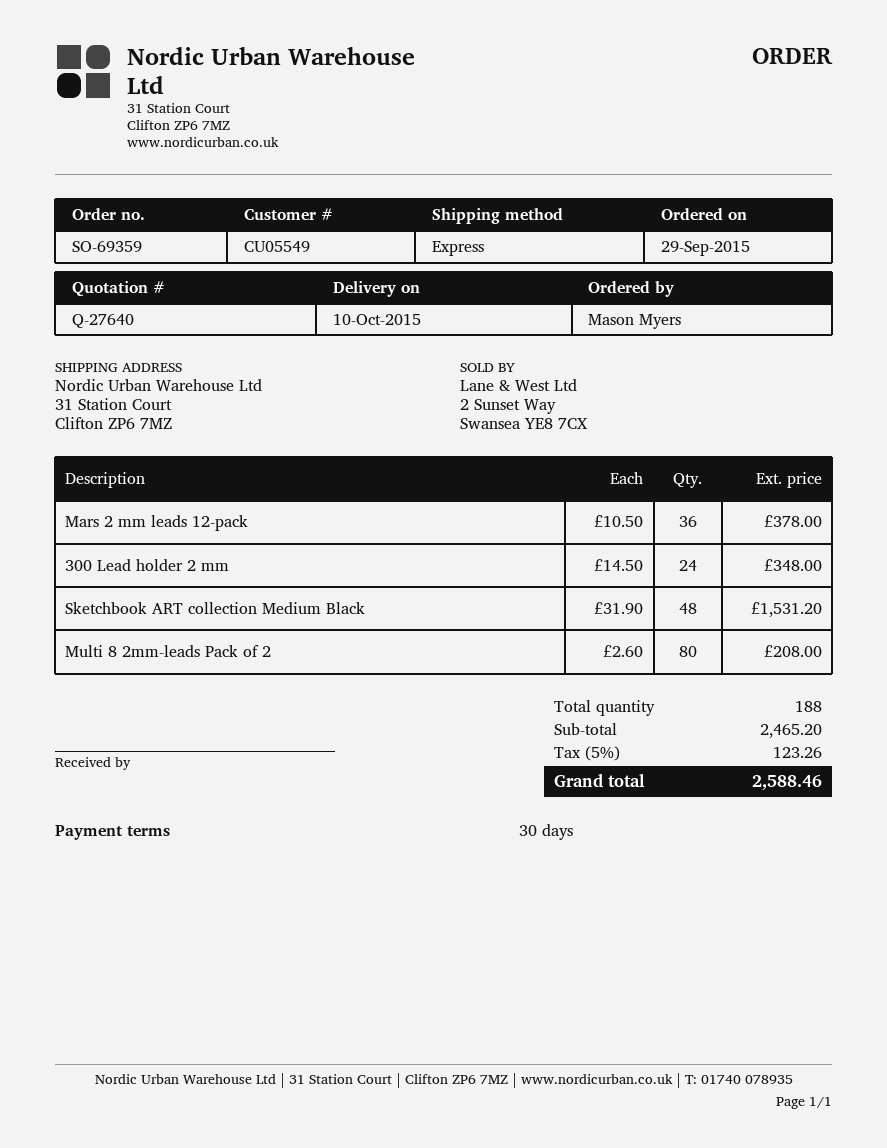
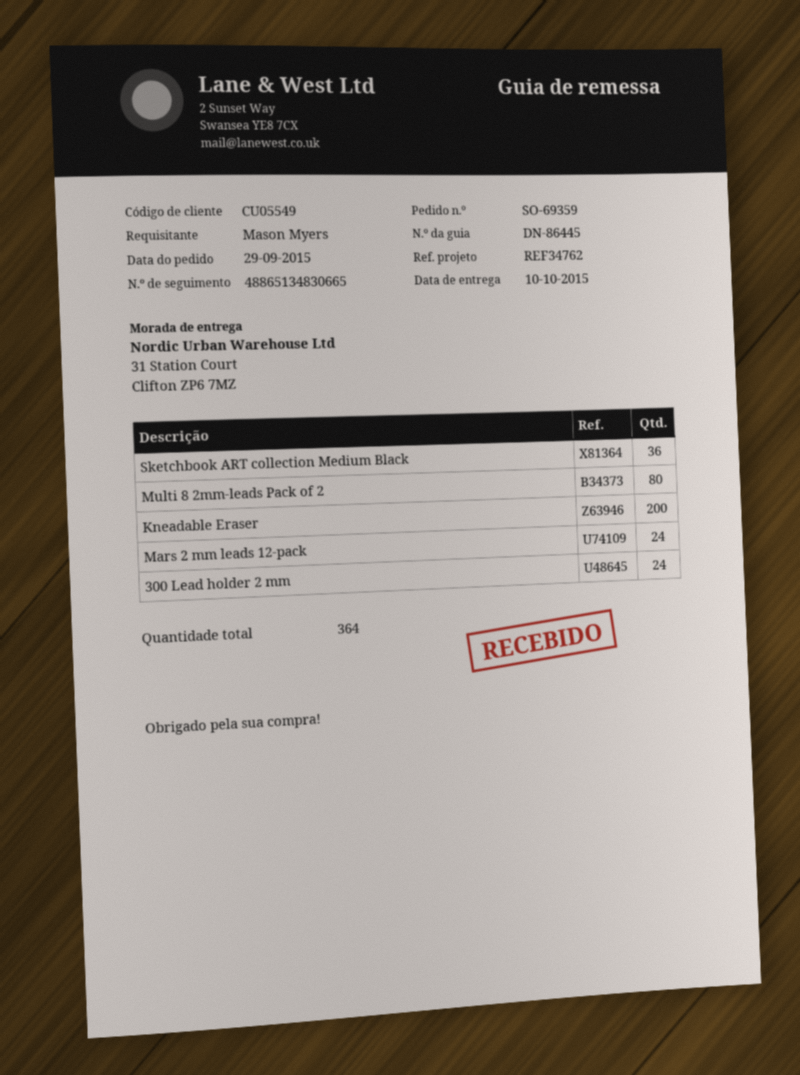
Mars 2 mm leads 12-pack: 36 -> 24
Sketchbook ART collection Medium Black: 48 -> 36
Kneadable Eraser: none -> 200
total quantity: 188 -> 364

